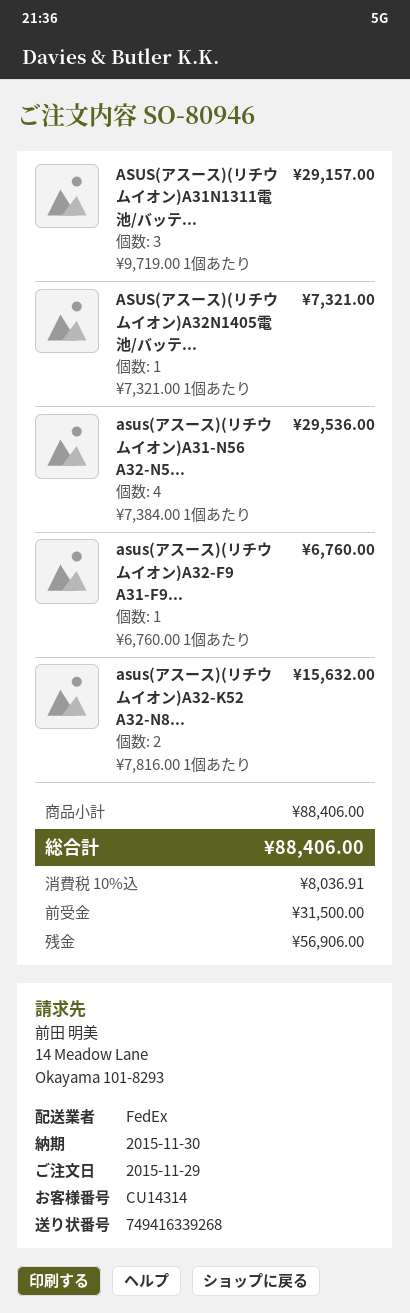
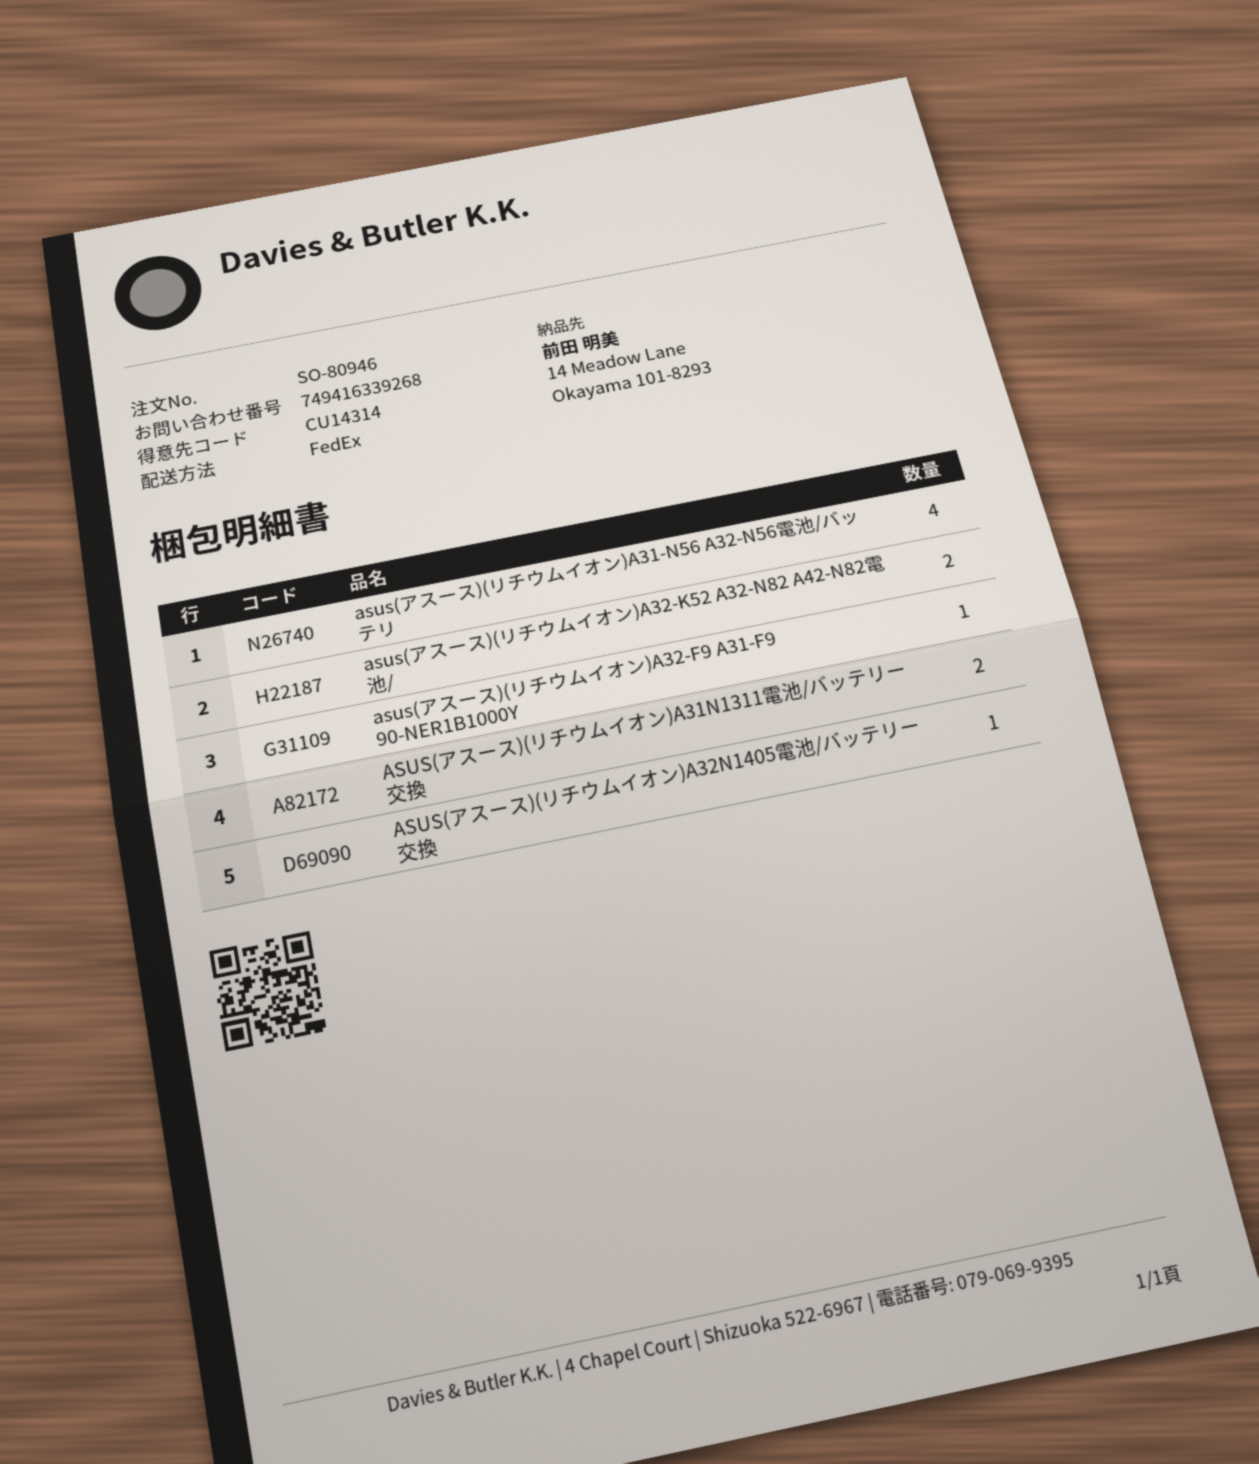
ASUS(アスース)(リチウムイオン)A31N1311電池/バッテ...: 3 -> 2

